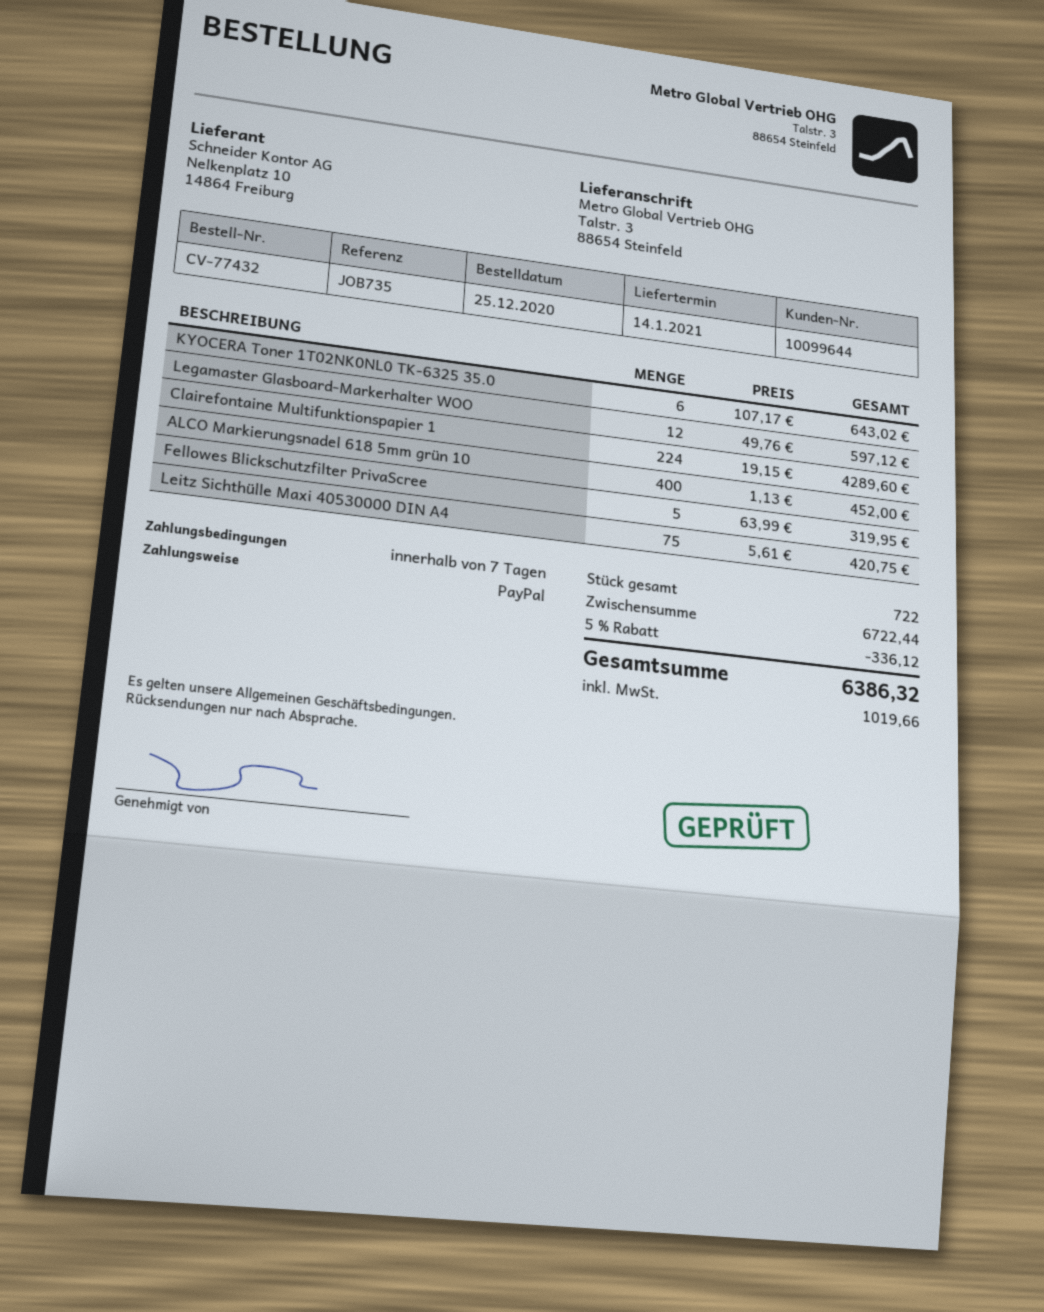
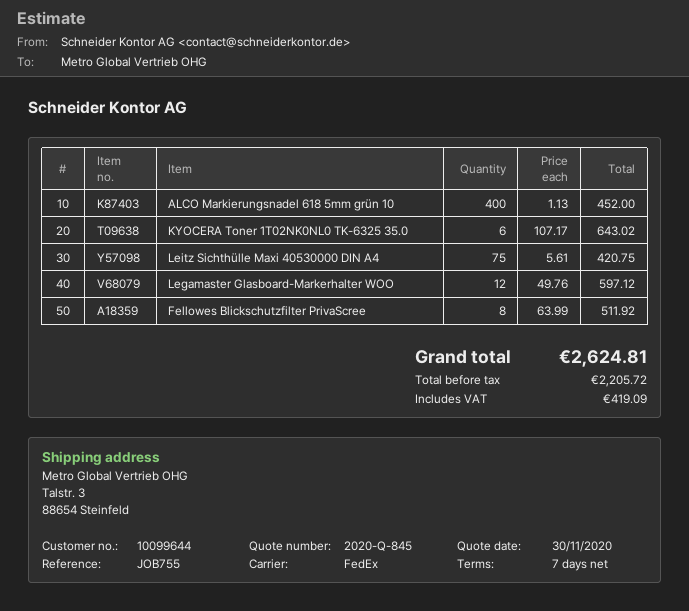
reference: JOB735 -> JOB755
Clairefontaine Multifunktionspapier 1: 224 x 19.15 = 4289.60 -> none
Fellowes Blickschutzfilter PrivaScree: 5 x 63.99 = 319.95 -> 8 x 63.99 = 511.92
discount: 5% = 336.12 -> none
tax: 1019.66 -> 419.09
total: 6386.32 -> 2624.81

